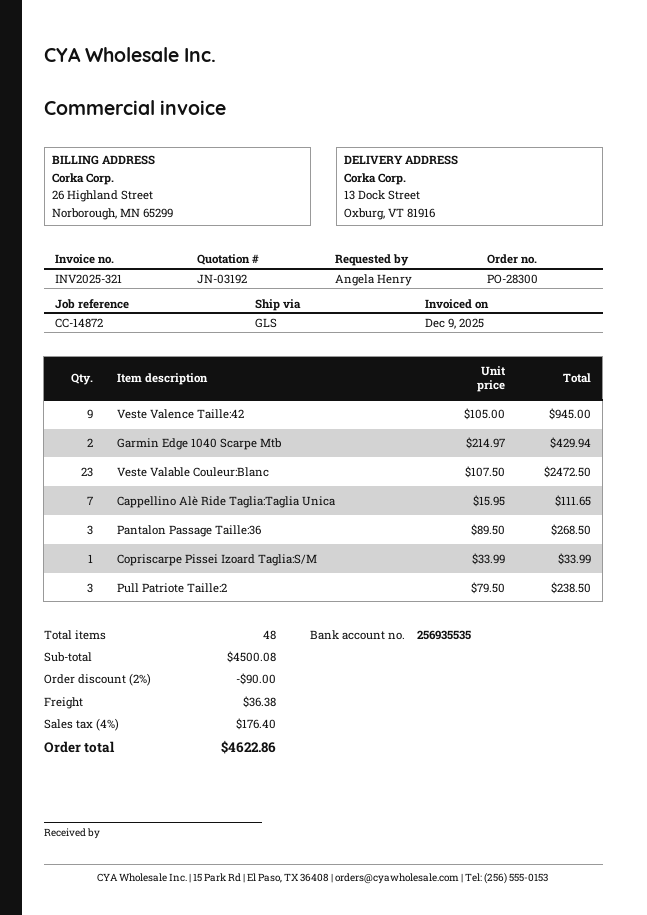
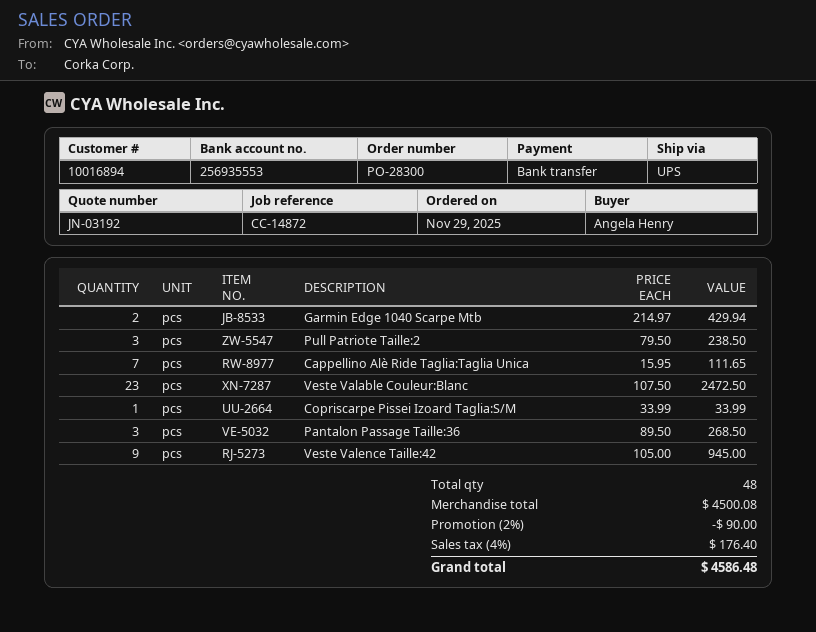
bank account: 256935535 -> 256935553
shipping method: GLS -> UPS
shipping: 36.38 -> none
total: 4622.86 -> 4586.48

